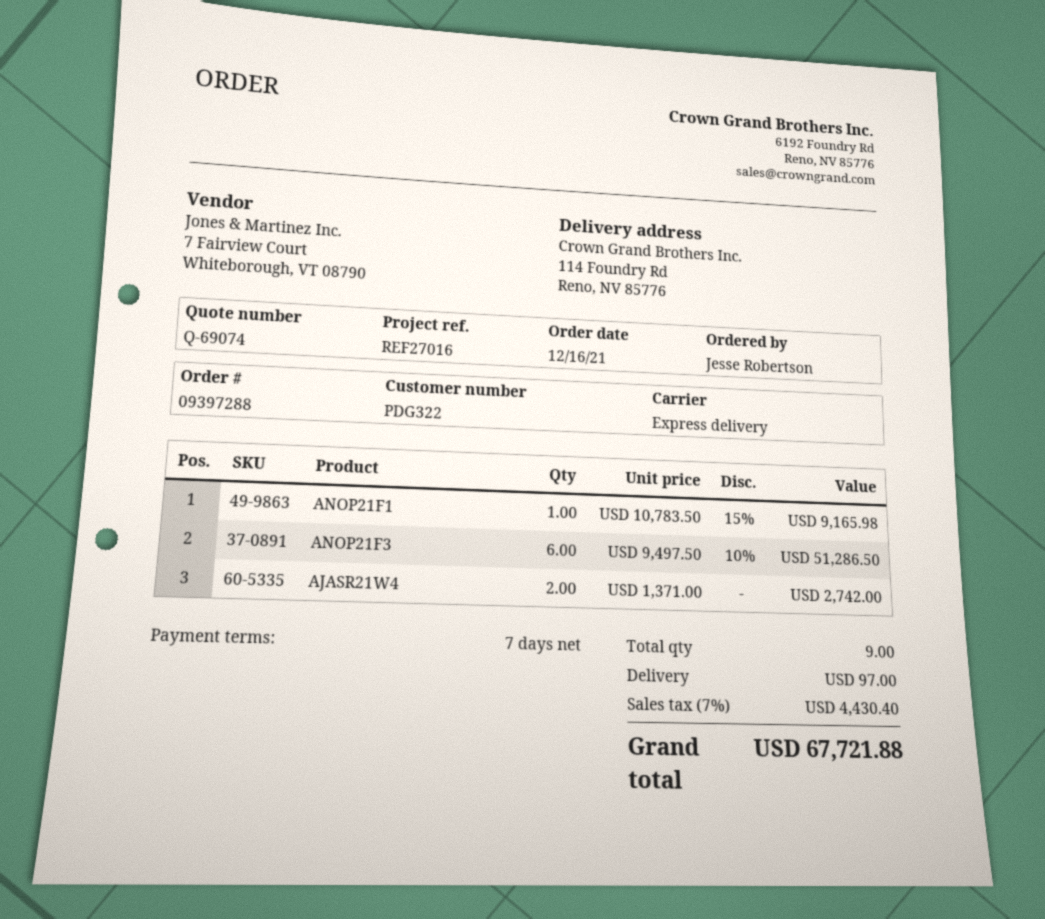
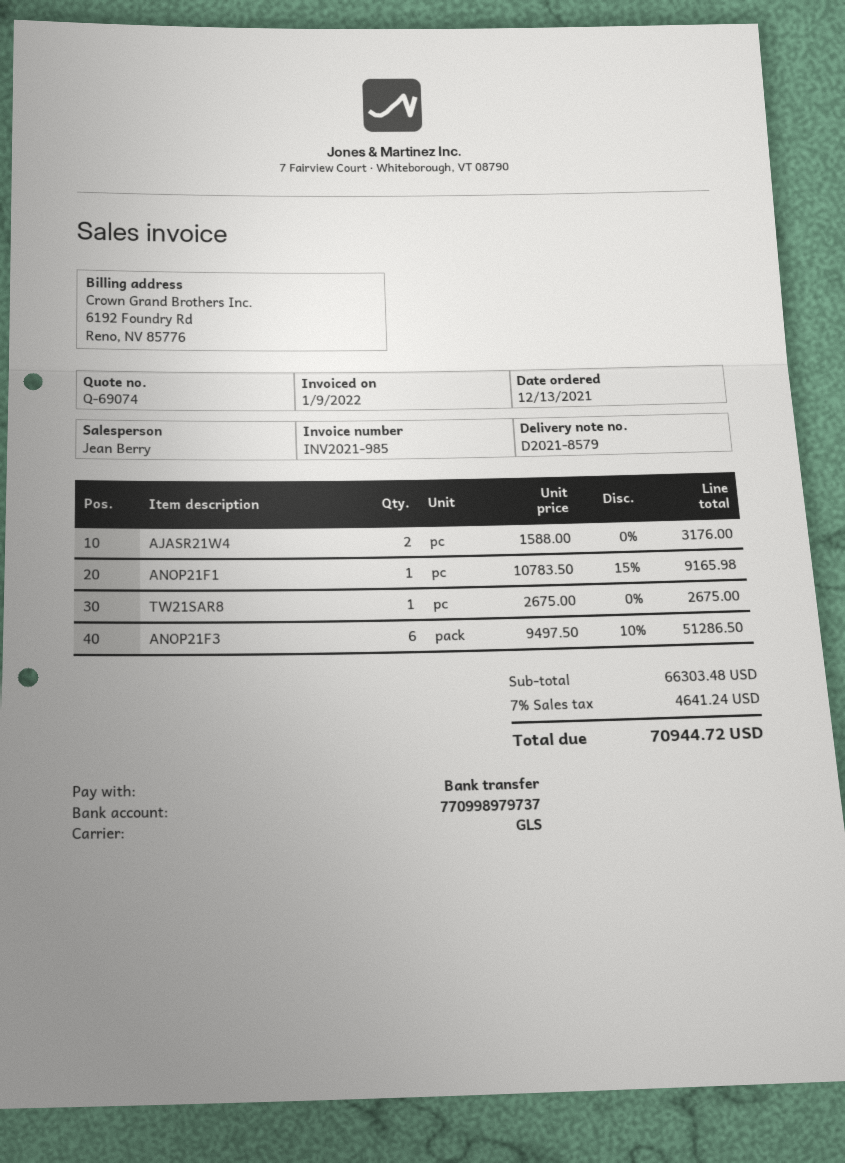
order date: 2021-12-16 -> 2021-12-13
shipping method: express -> GLS
AJASR21W4: 2 x 1371.00 = 2742.00 -> 2 x 1588.00 = 3176.00
TW21SAR8: none -> 1 x 2675.00 = 2675.00
shipping: 97.00 -> none
tax: 7% = 4430.40 -> 7% = 4641.24
total: 67721.88 -> 70944.72

